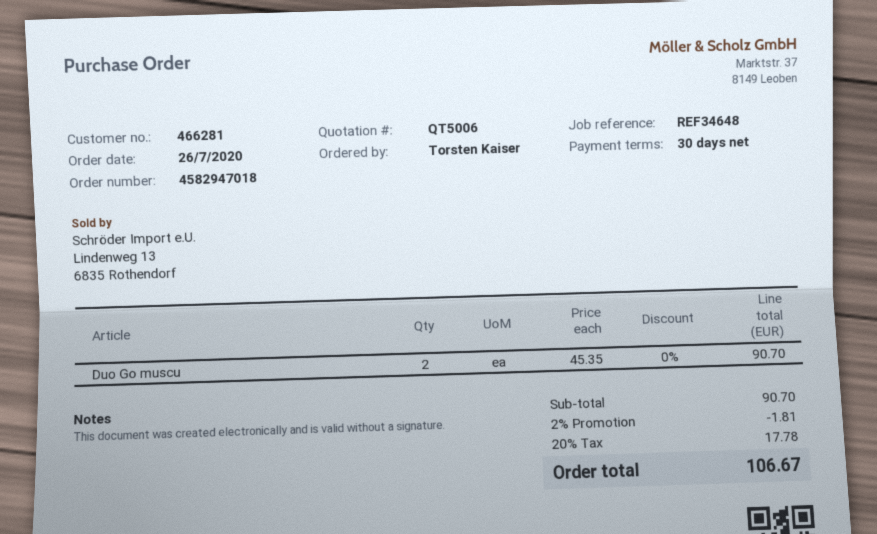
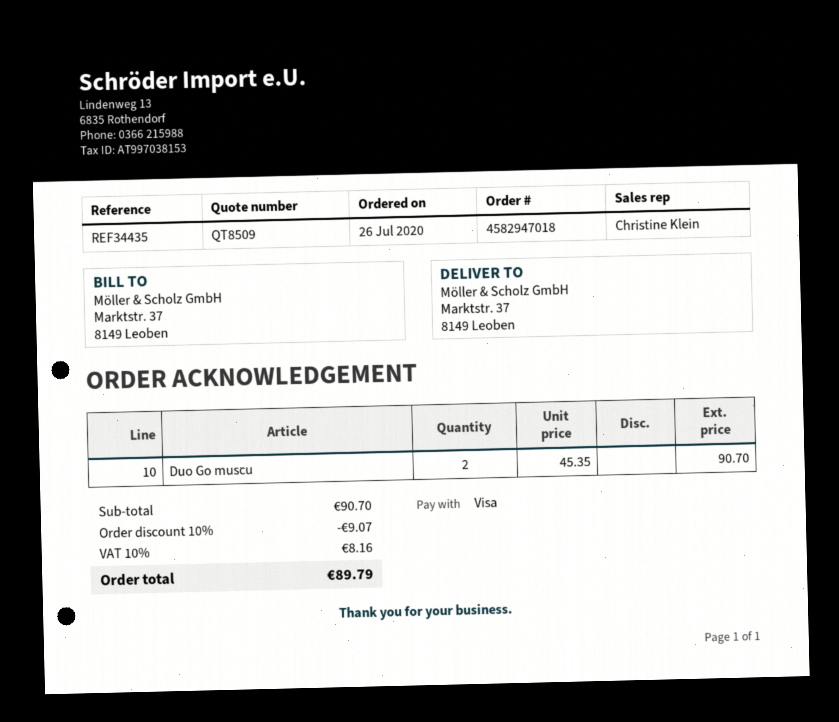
quote number: QT5006 -> QT8509
reference: REF34648 -> REF34435
discount: 2% = 1.81 -> 10% = 9.07
tax: 20% = 17.78 -> 10% = 8.16
total: 106.67 -> 89.79

